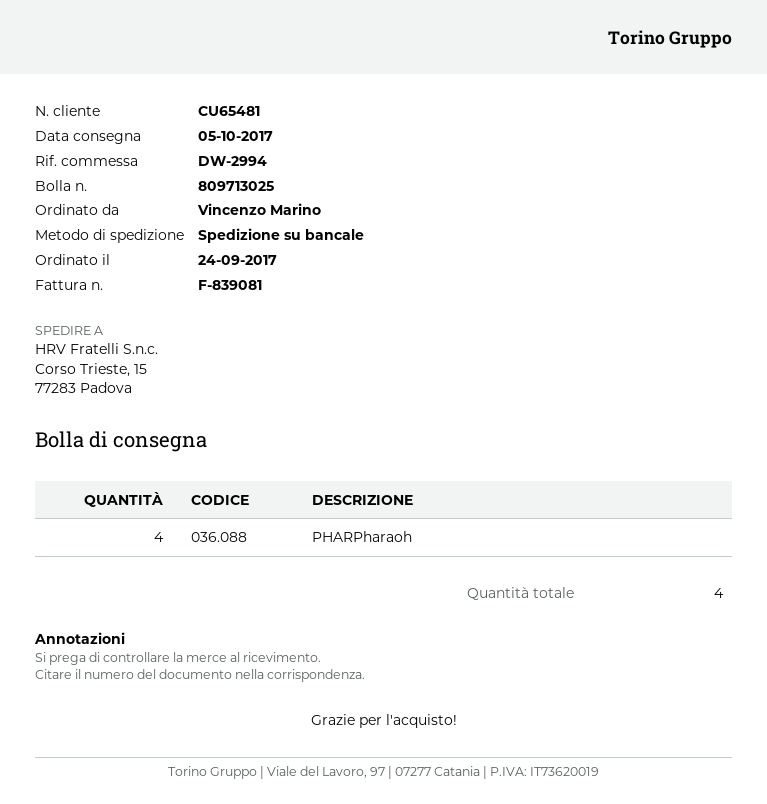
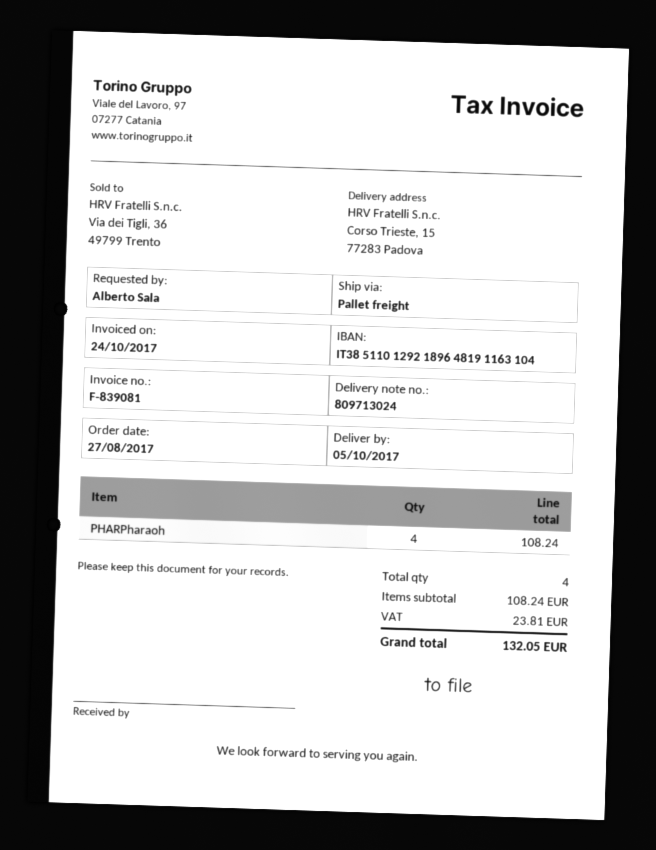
order date: 2017-09-24 -> 2017-08-27
delivery note number: 809713025 -> 809713024
ordered by: Vincenzo Marino -> Alberto Sala

